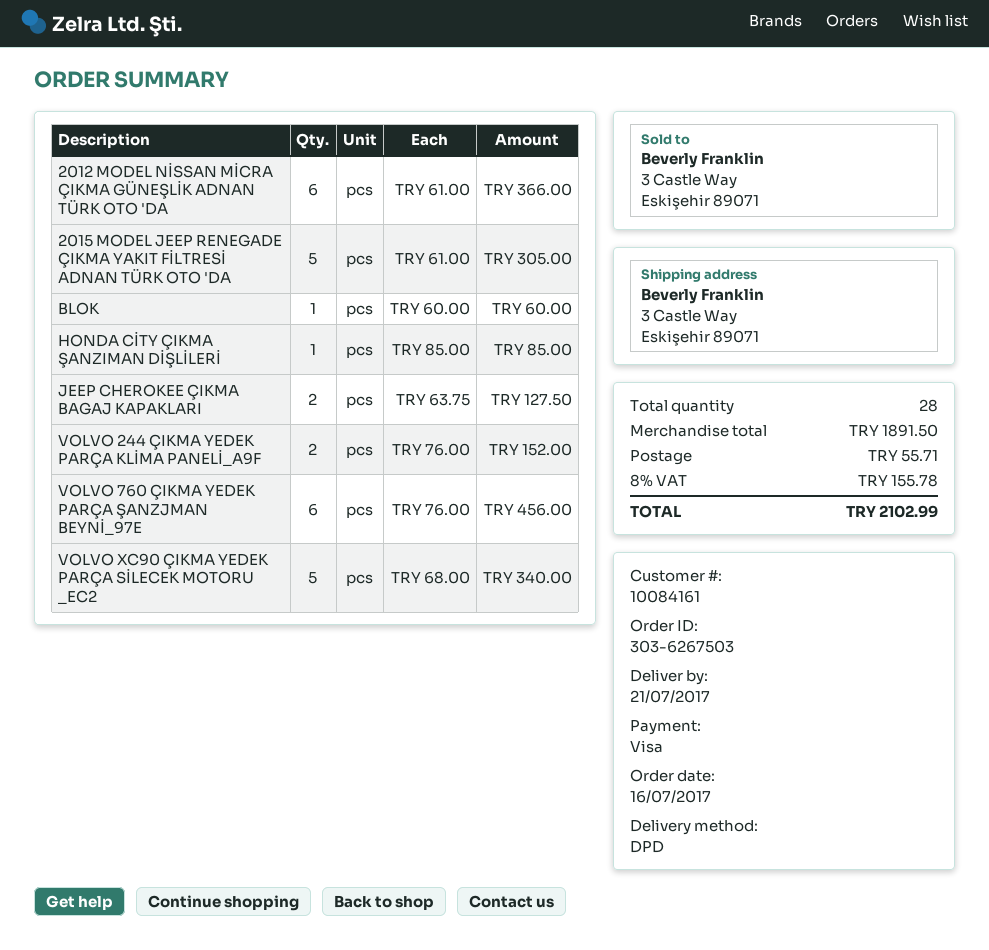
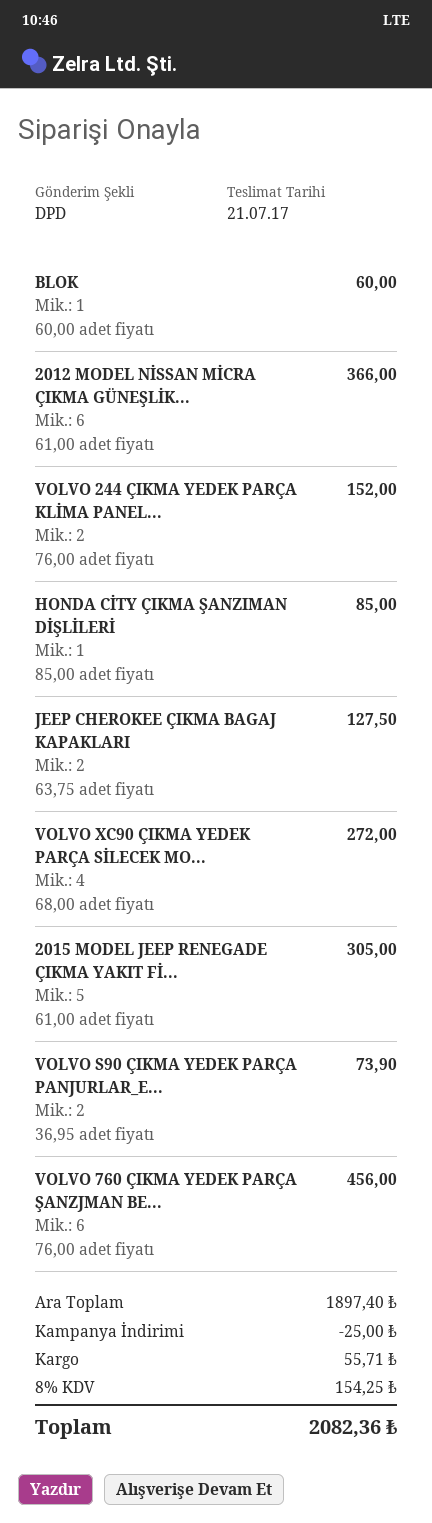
VOLVO XC90 ÇIKMA YEDEK PARÇA SİLECEK MOTORU _EC2: 5 x 68.00 = 340.00 -> 4 x 68.00 = 272.00
VOLVO S90 ÇIKMA YEDEK PARÇA PANJURLAR_E...: none -> 2 x 36.95 = 73.90
subtotal: 1891.50 -> 1897.40
discount: none -> 25.00
tax: 8% = 155.78 -> 8% = 154.25
total: 2102.99 -> 2082.36

